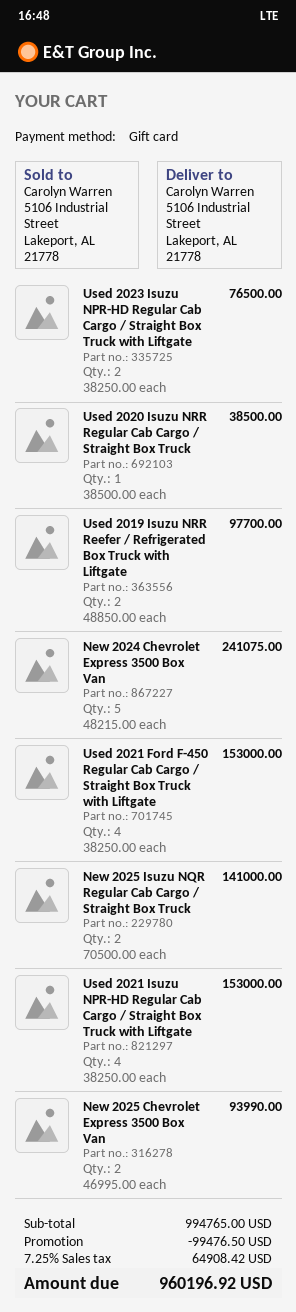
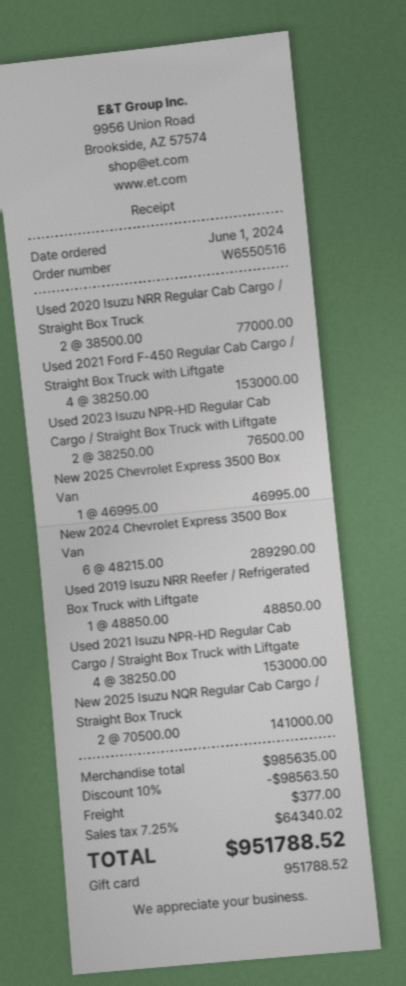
Used 2020 Isuzu NRR Regular Cab Cargo / Straight Box Truck: 1 x 38500.00 = 38500.00 -> 2 x 38500.00 = 77000.00
Used 2019 Isuzu NRR Reefer / Refrigerated Box Truck with Liftgate: 2 x 48850.00 = 97700.00 -> 1 x 48850.00 = 48850.00
New 2024 Chevrolet Express 3500 Box Van: 5 x 48215.00 = 241075.00 -> 6 x 48215.00 = 289290.00
New 2025 Chevrolet Express 3500 Box Van: 2 x 46995.00 = 93990.00 -> 1 x 46995.00 = 46995.00
subtotal: 994765.00 -> 985635.00
discount: 99476.50 -> 98563.50
shipping: none -> 377.00
tax: 7.25% = 64908.42 -> 7.25% = 64340.02
total: 960196.92 -> 951788.52

